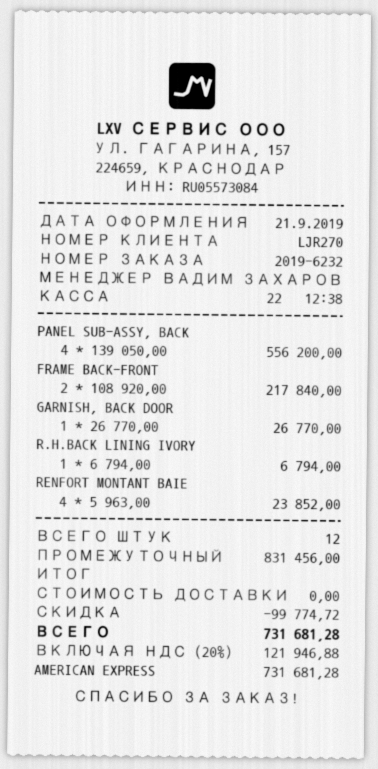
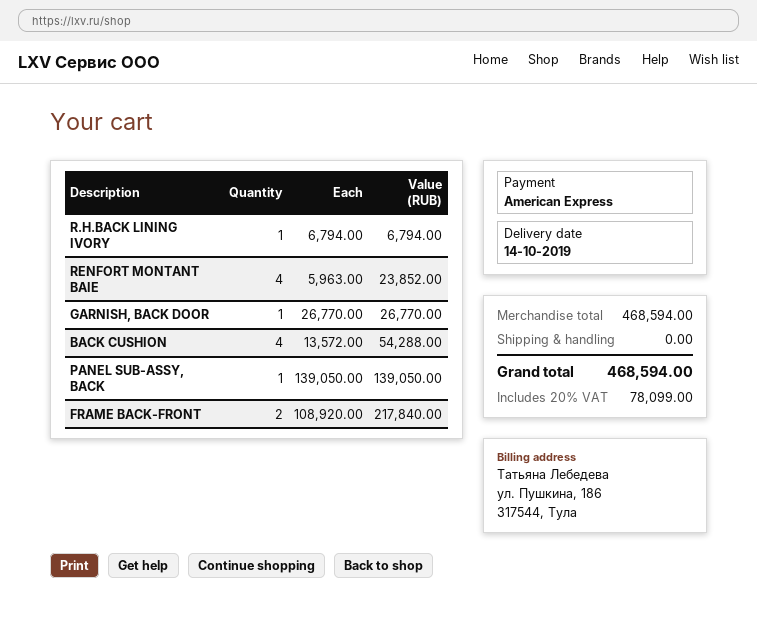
PANEL SUB-ASSY, BACK: 4 x 139050.00 = 556200.00 -> 1 x 139050.00 = 139050.00
BACK CUSHION: none -> 4 x 13572.00 = 54288.00
subtotal: 831456.00 -> 468594.00
discount: 99774.72 -> none
tax: 20% = 121946.88 -> 20% = 78099.00
total: 731681.28 -> 468594.00

